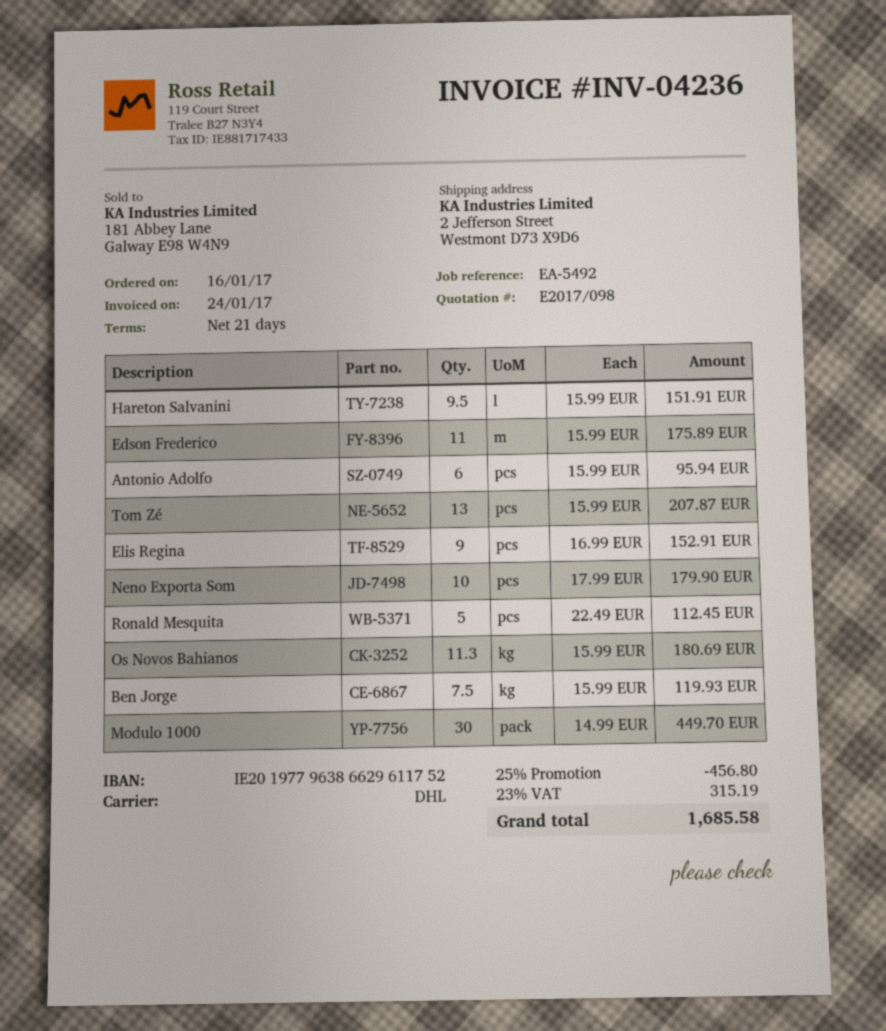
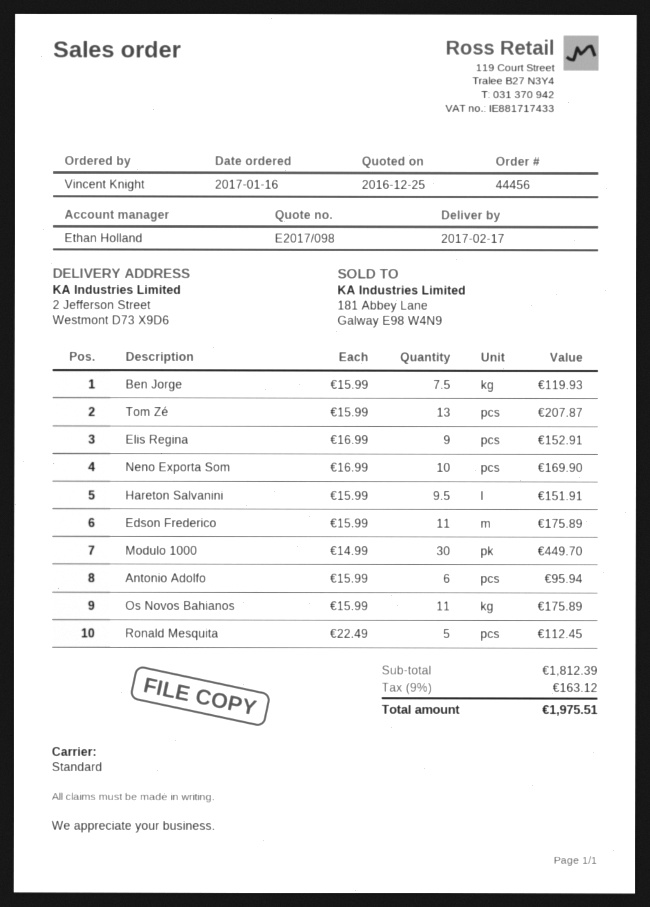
shipping method: DHL -> standard
Neno Exporta Som: 10 x 17.99 = 179.90 -> 10 x 16.99 = 169.90
Os Novos Bahianos: 11.3 x 15.99 = 180.69 -> 11 x 15.99 = 175.89
discount: 25% = 456.80 -> none
tax: 23% = 315.19 -> 9% = 163.12
total: 1685.58 -> 1975.51

